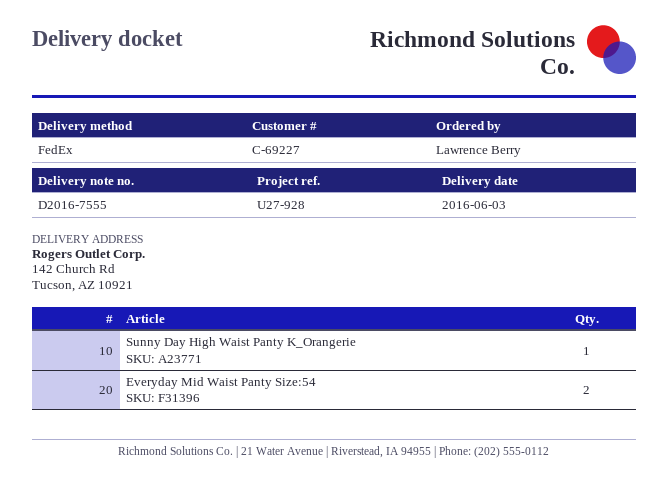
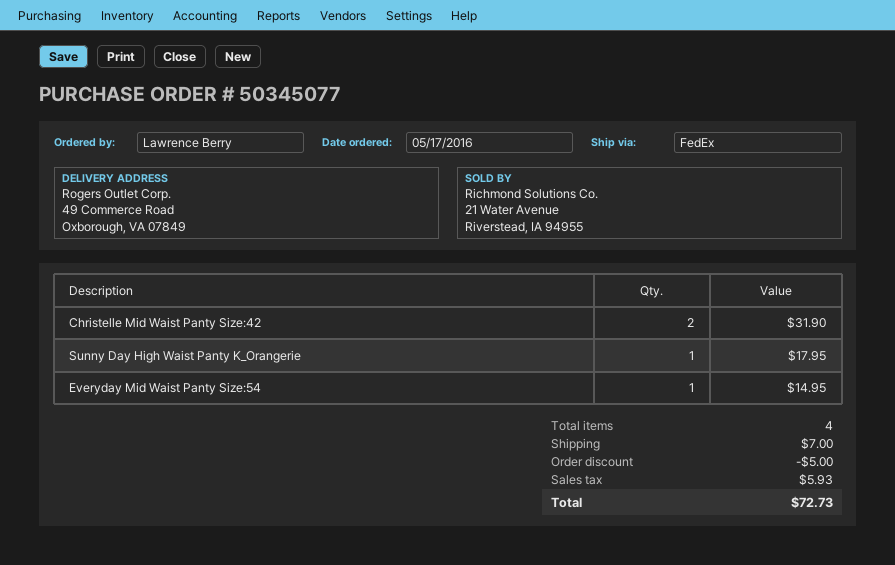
ship to: 142 Church Rd, Tucson, AZ 10921 -> 49 Commerce Road, Oxborough, VA 07849
Everyday Mid Waist Panty Size:54: 2 -> 1
Christelle Mid Waist Panty Size:42: none -> 2

